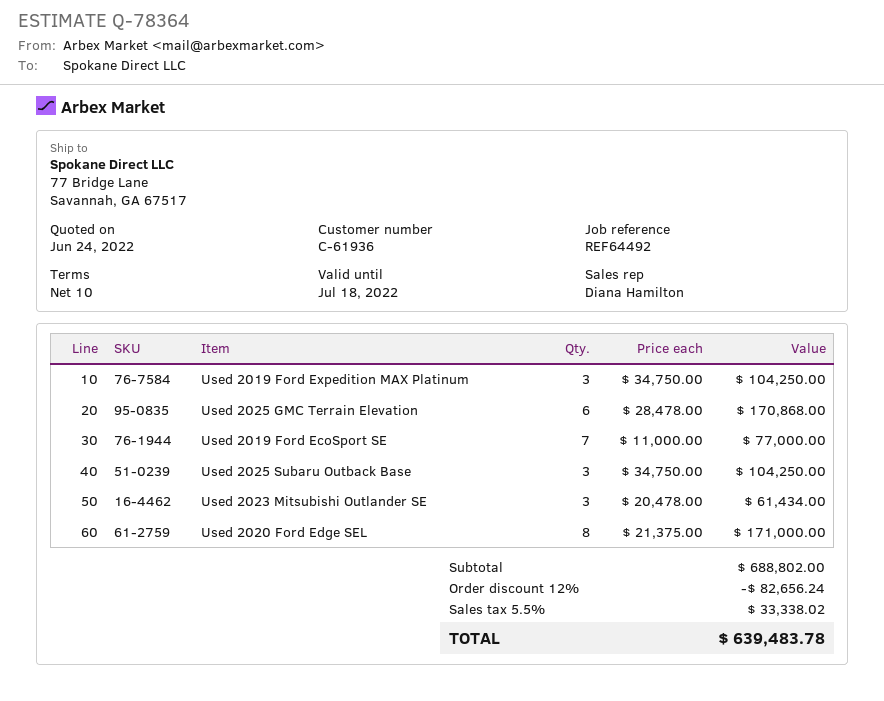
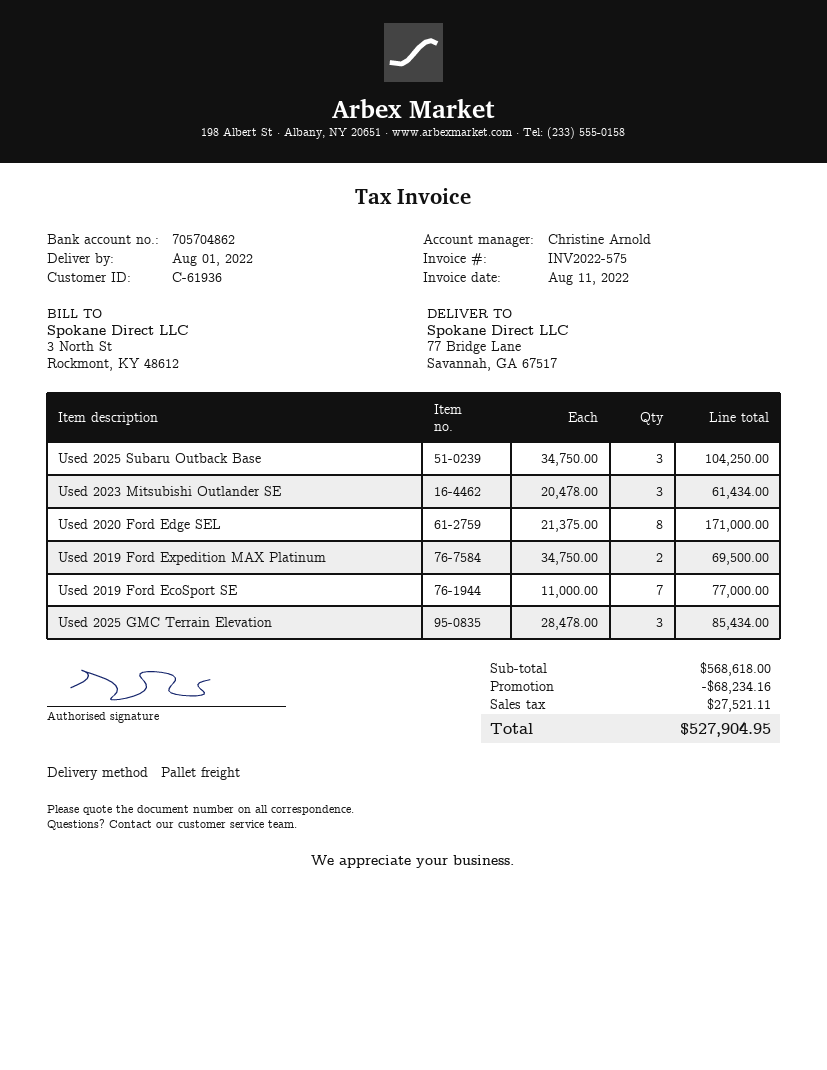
sales rep: Diana Hamilton -> Christine Arnold
Used 2019 Ford Expedition MAX Platinum: 3 x 34750.00 = 104250.00 -> 2 x 34750.00 = 69500.00
Used 2025 GMC Terrain Elevation: 6 x 28478.00 = 170868.00 -> 3 x 28478.00 = 85434.00
subtotal: 688802.00 -> 568618.00
discount: 82656.24 -> 68234.16
tax: 33338.02 -> 27521.11
total: 639483.78 -> 527904.95

